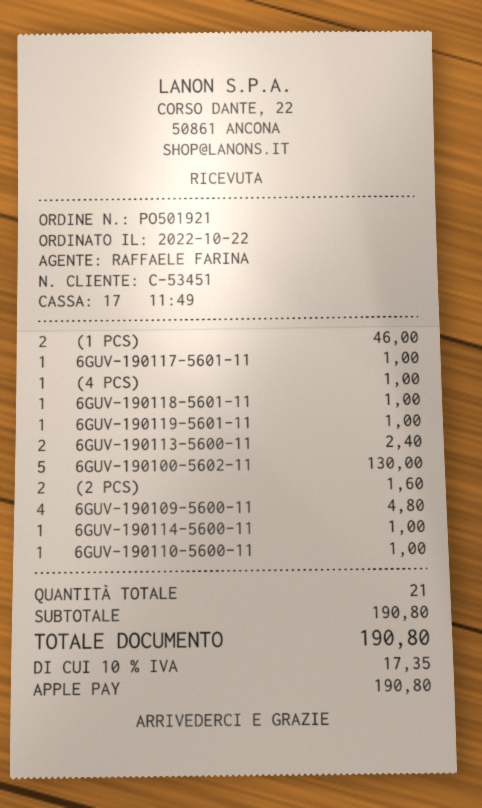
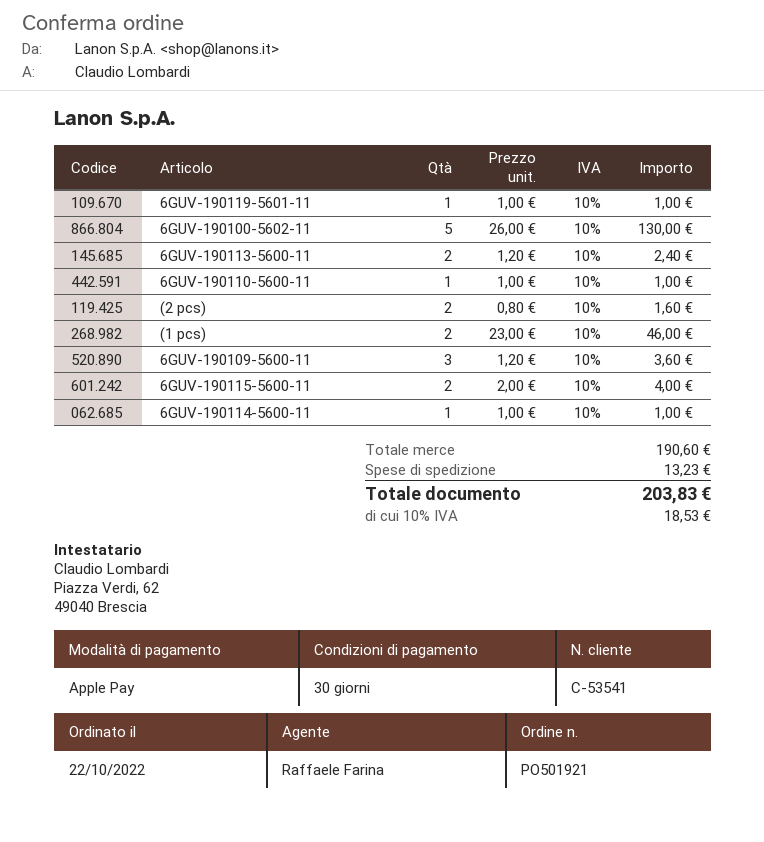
customer number: C-53451 -> C-53541
6GUV-190117-5601-11: 1 for 1.00 -> none
(4 PCS): 1 for 1.00 -> none
6GUV-190118-5601-11: 1 for 1.00 -> none
6GUV-190109-5600-11: 4 for 4.80 -> 3 for 3.60
6GUV-190115-5600-11: none -> 2 for 4.00
subtotal: 190.80 -> 190.60
shipping: none -> 13.23
tax: 10% = 17.35 -> 10% = 18.53
total: 190.80 -> 203.83

